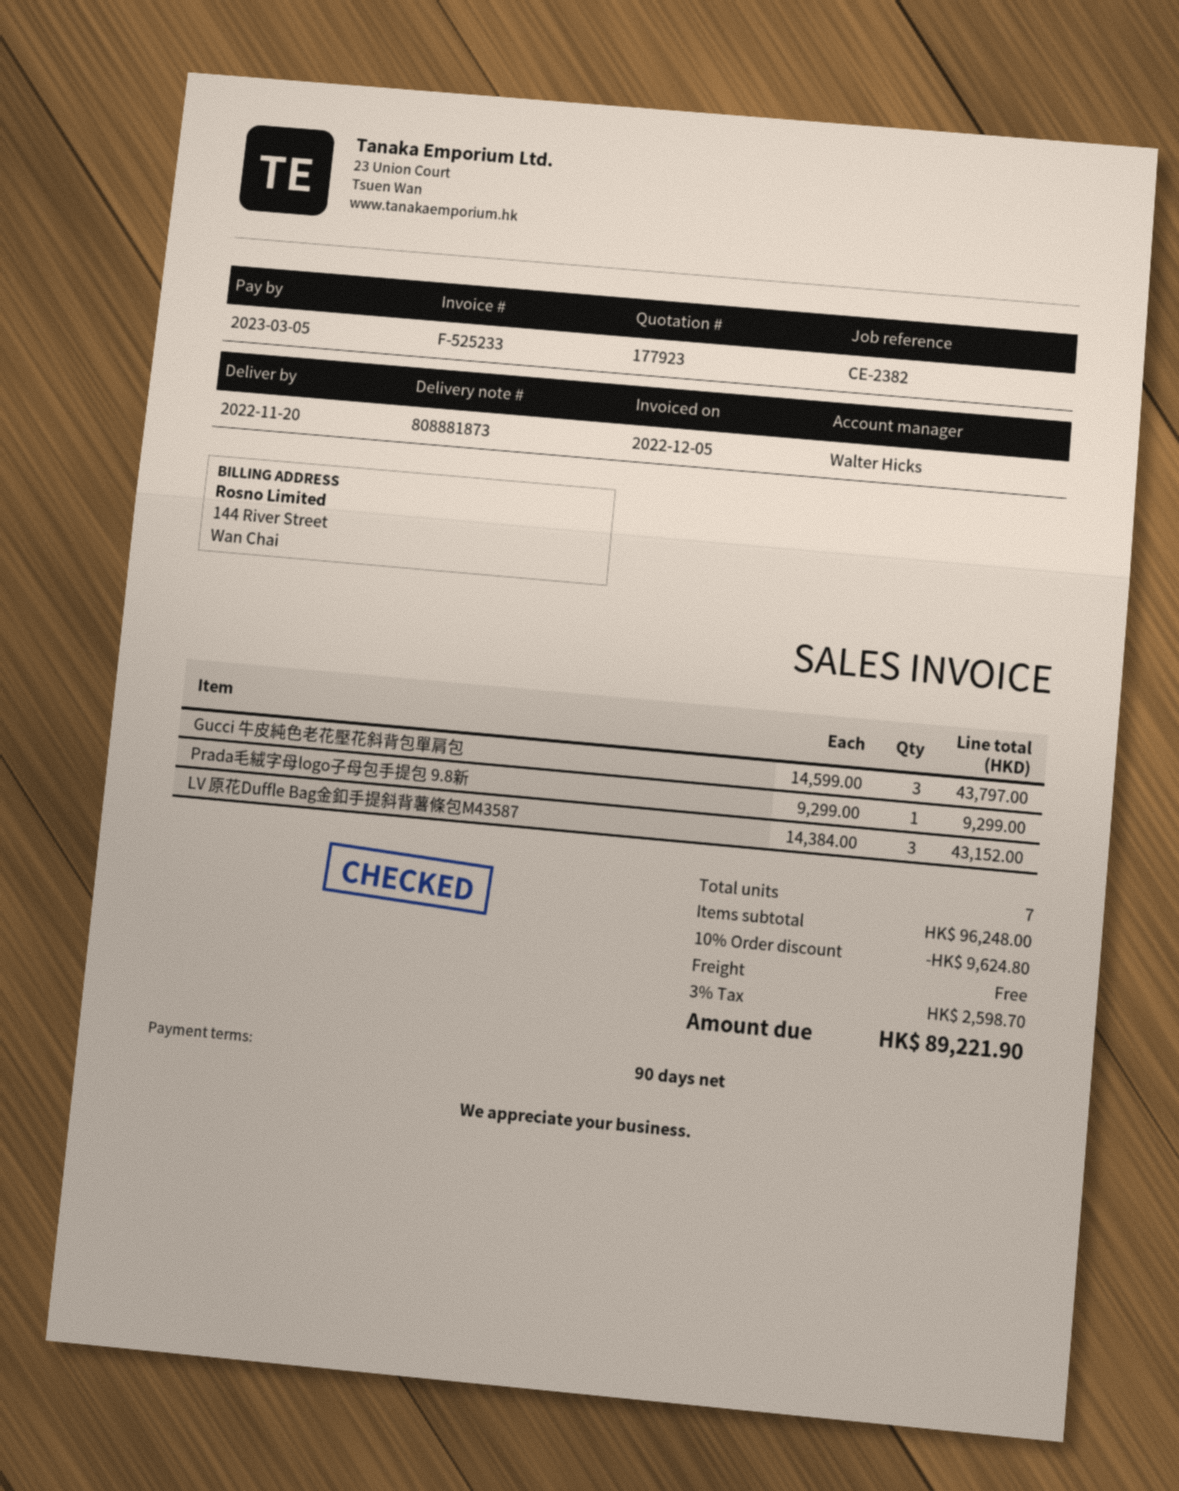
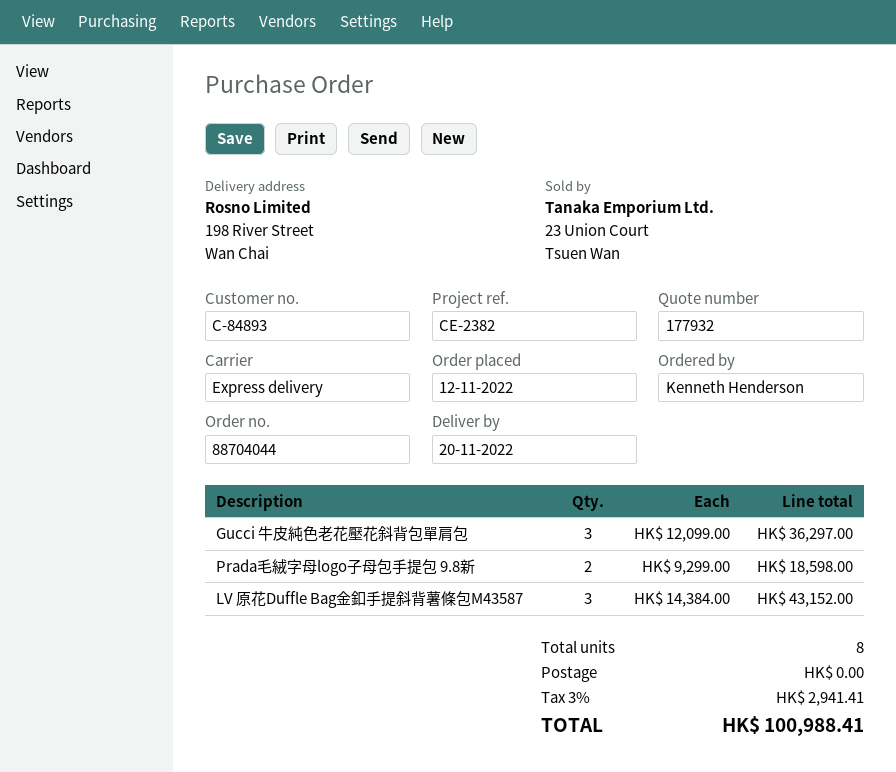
quote number: 177923 -> 177932
Gucci 牛皮純色老花壓花斜背包單肩包: 3 x 14599.00 = 43797.00 -> 3 x 12099.00 = 36297.00
Prada毛絨字母logo子母包手提包 9.8新: 1 x 9299.00 = 9299.00 -> 2 x 9299.00 = 18598.00
total quantity: 7 -> 8
discount: 10% = 9624.80 -> none
tax: 3% = 2598.70 -> 3% = 2941.41
total: 89221.90 -> 100988.41

